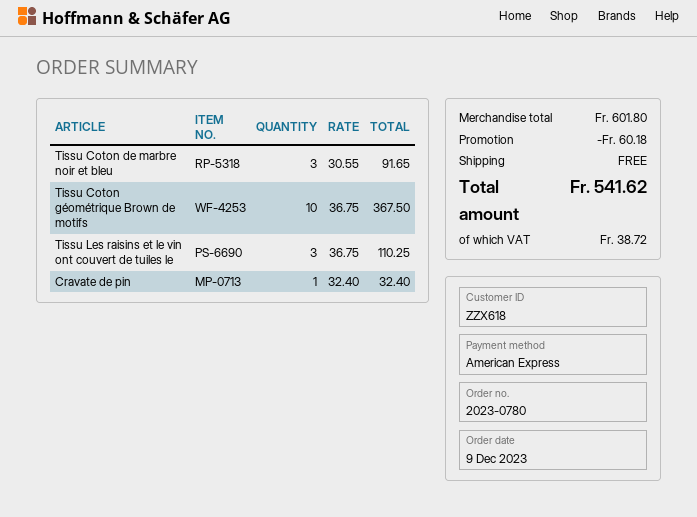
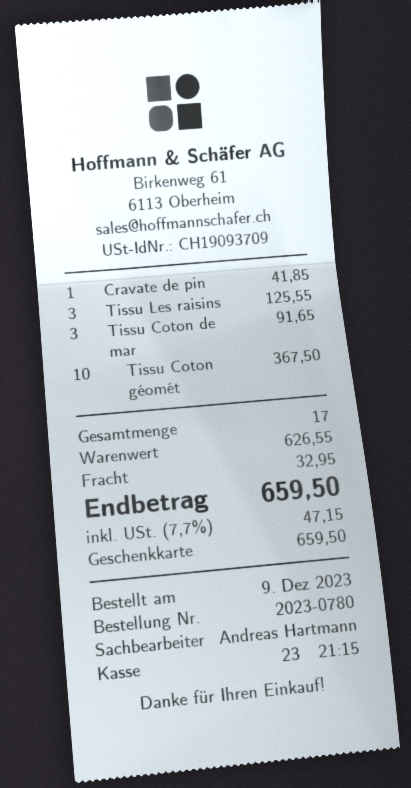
payment method: American Express -> gift card
Tissu Les raisins et le vin ont couvert de tuiles le: 3 for 110.25 -> 3 for 125.55
Cravate de pin: 1 for 32.40 -> 1 for 41.85
subtotal: 601.80 -> 626.55
discount: 60.18 -> none
shipping: 0.00 -> 32.95
tax: 38.72 -> 47.15
total: 541.62 -> 659.50

